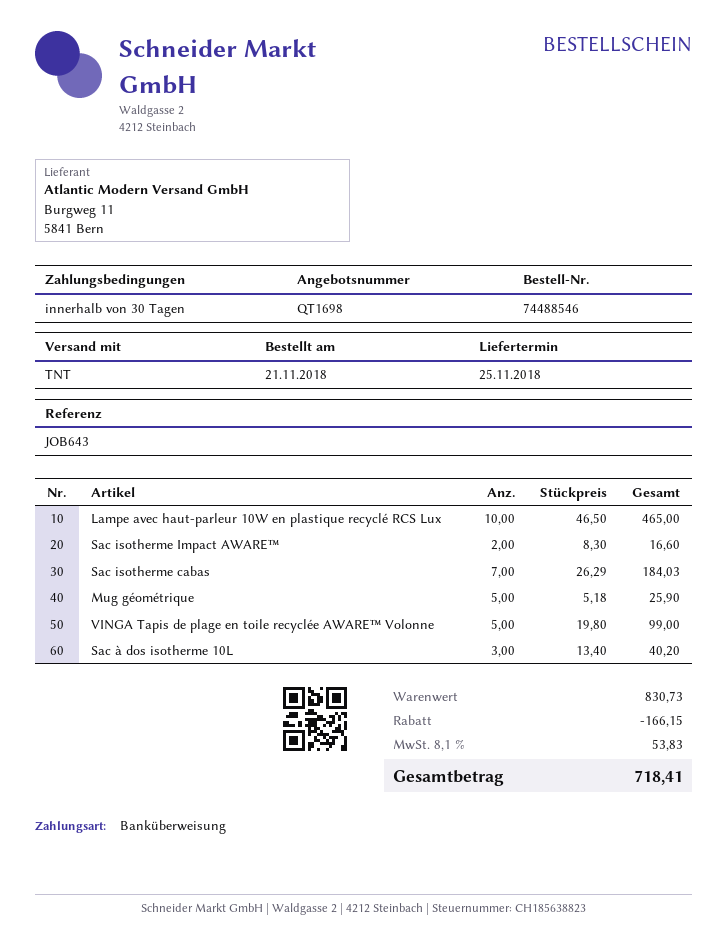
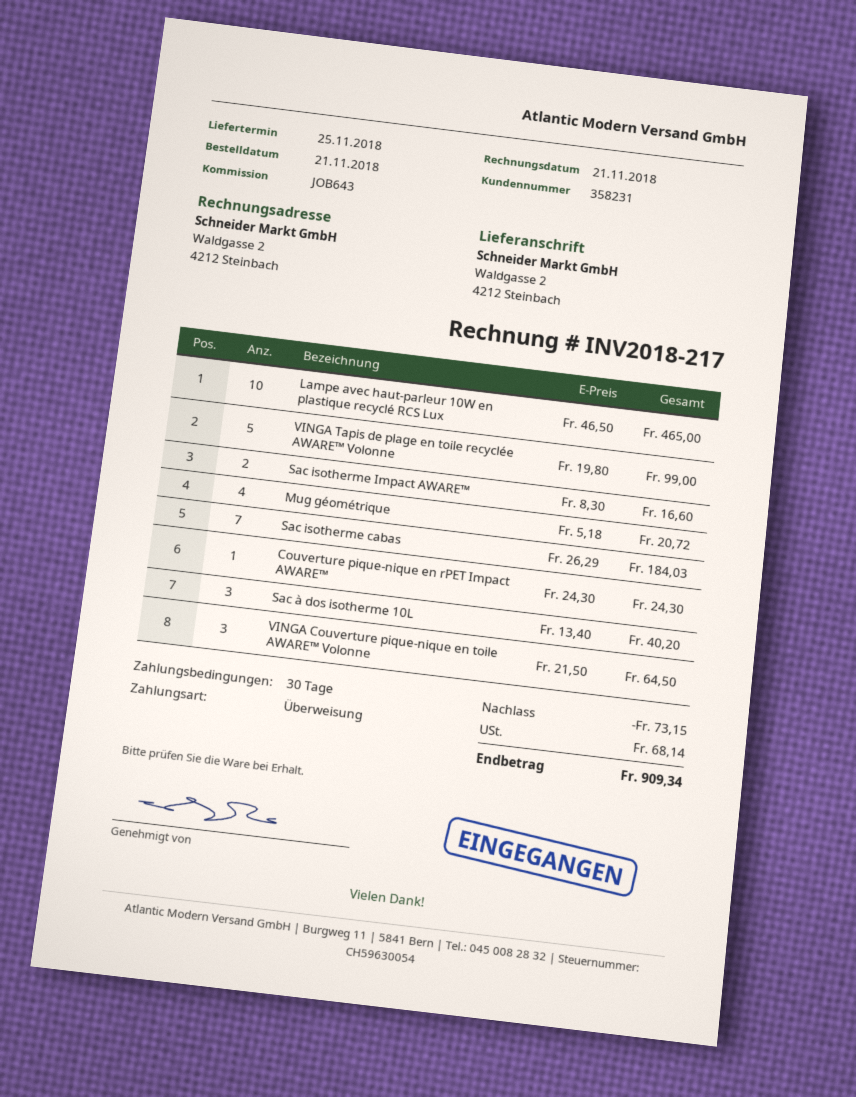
Mug géométrique: 5 x 5.18 = 25.90 -> 4 x 5.18 = 20.72
Couverture pique-nique en rPET Impact AWARE™: none -> 1 x 24.30 = 24.30
VINGA Couverture pique-nique en toile AWARE™ Volonne: none -> 3 x 21.50 = 64.50
discount: 166.15 -> 73.15
tax: 53.83 -> 68.14
total: 718.41 -> 909.34

